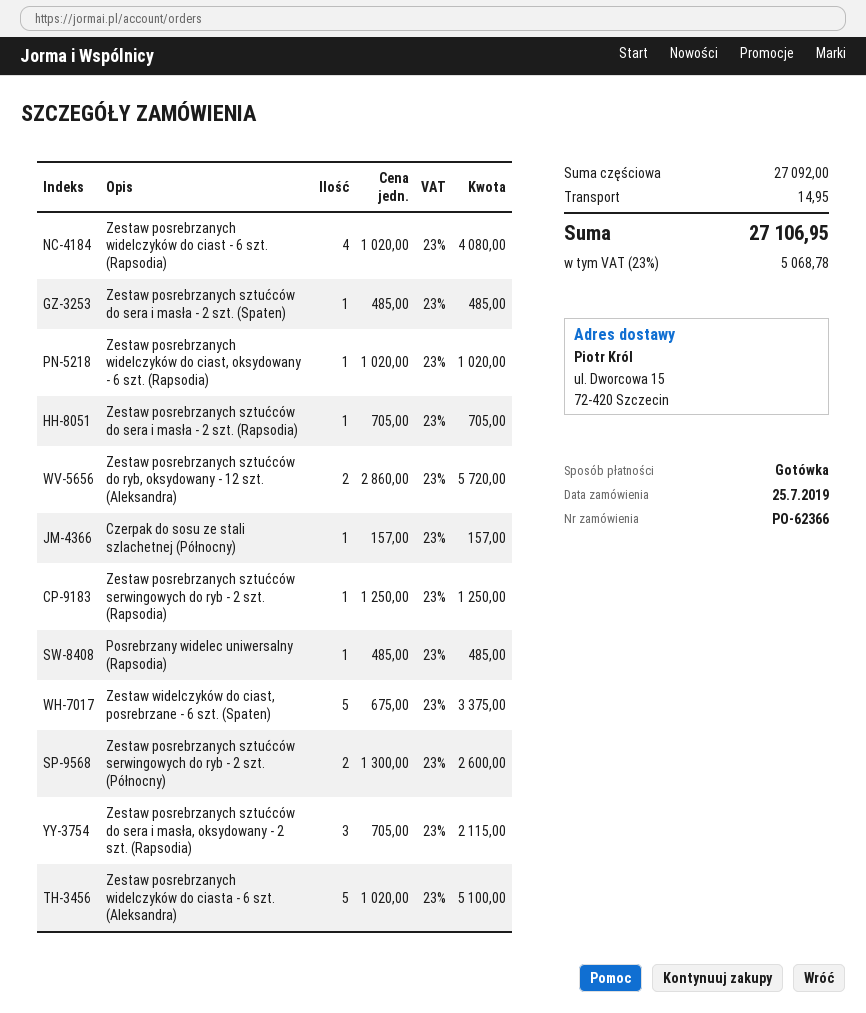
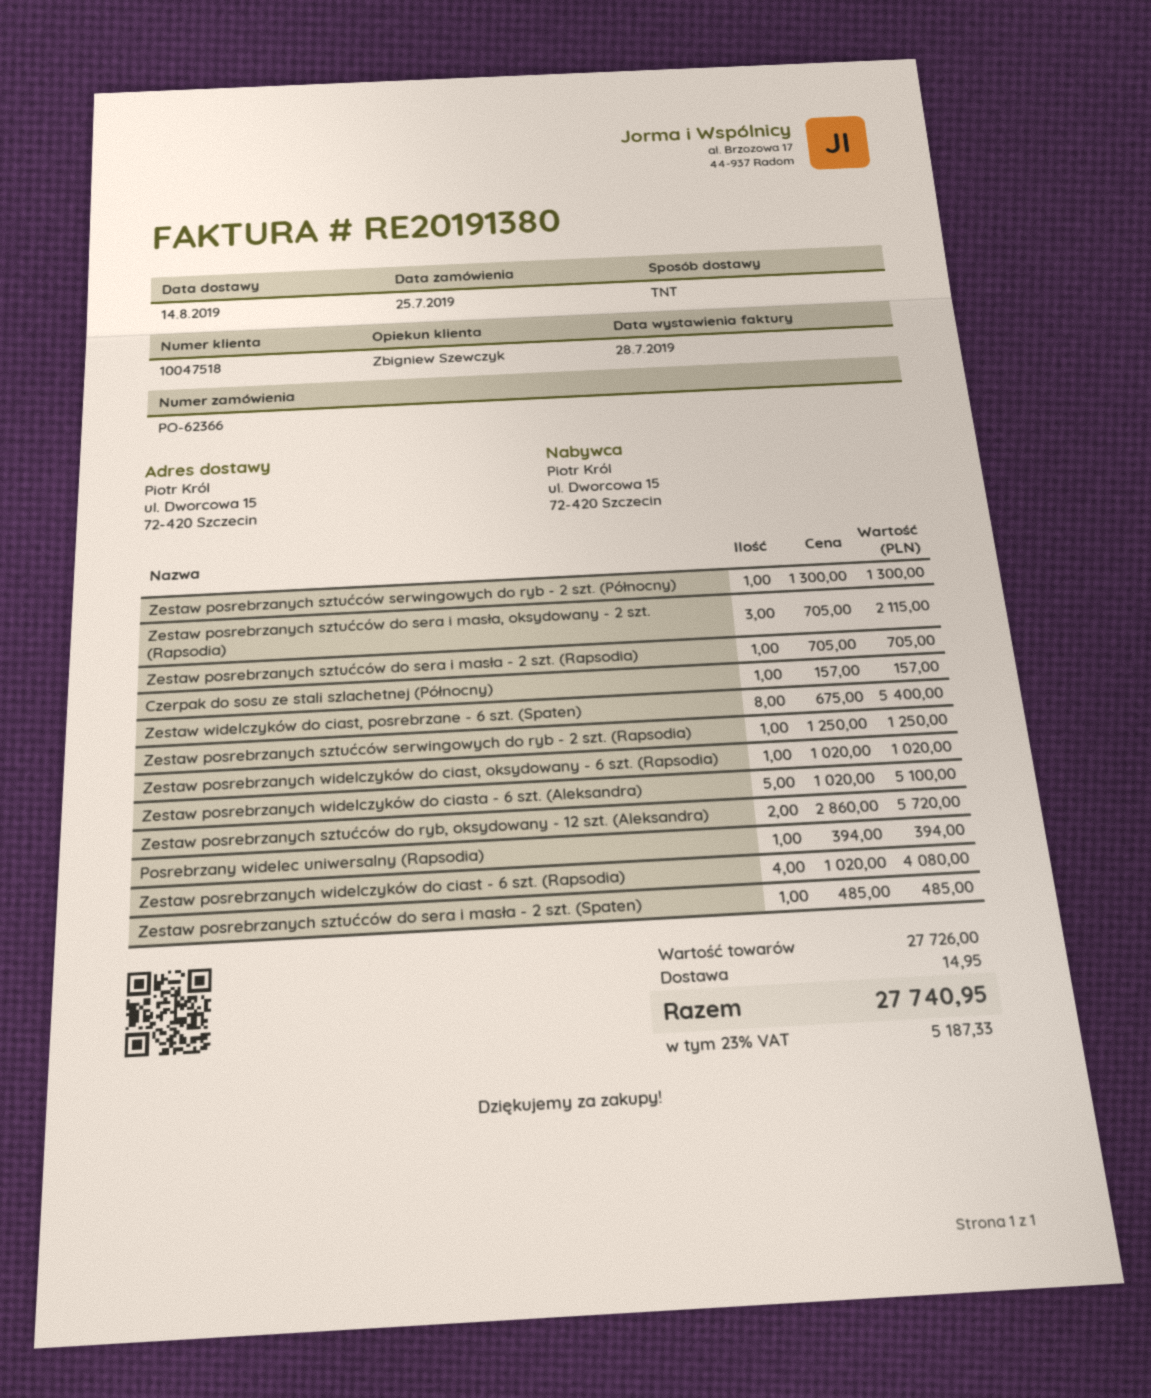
Posrebrzany widelec uniwersalny (Rapsodia): 1 x 485.00 = 485.00 -> 1 x 394.00 = 394.00
Zestaw widelczyków do ciast, posrebrzane - 6 szt. (Spaten): 5 x 675.00 = 3375.00 -> 8 x 675.00 = 5400.00
Zestaw posrebrzanych sztućców serwingowych do ryb - 2 szt. (Północny): 2 x 1300.00 = 2600.00 -> 1 x 1300.00 = 1300.00
subtotal: 27092.00 -> 27726.00
tax: 23% = 5068.78 -> 23% = 5187.33
total: 27106.95 -> 27740.95

